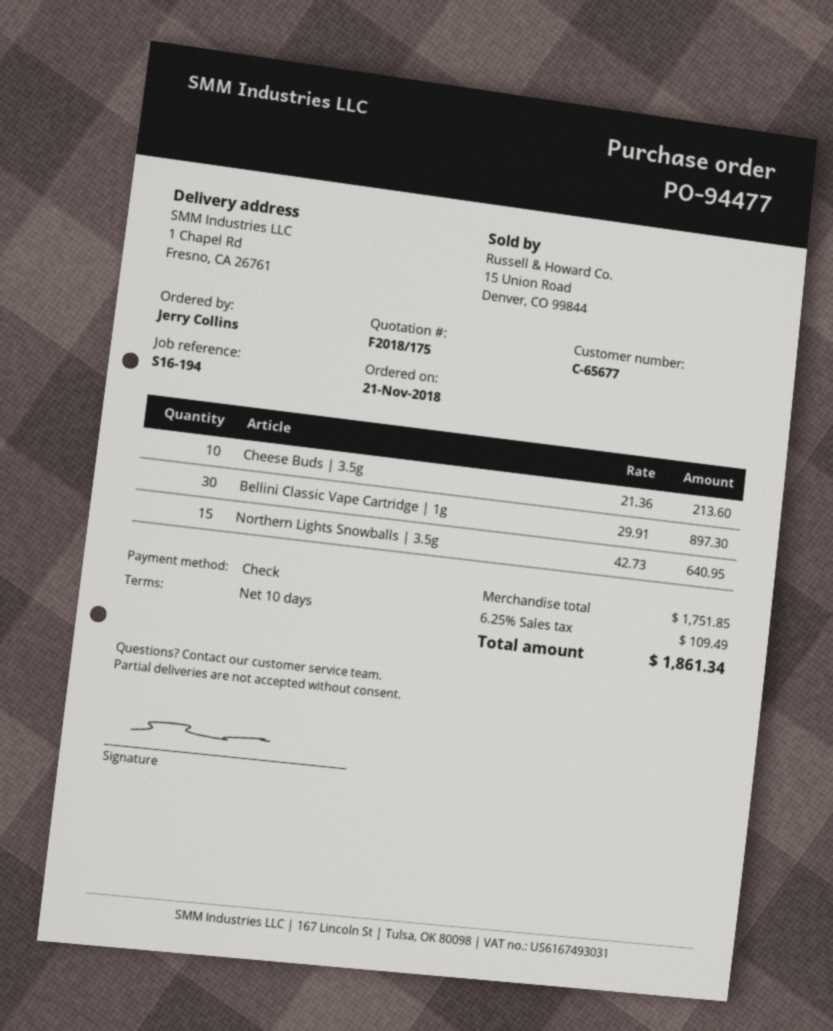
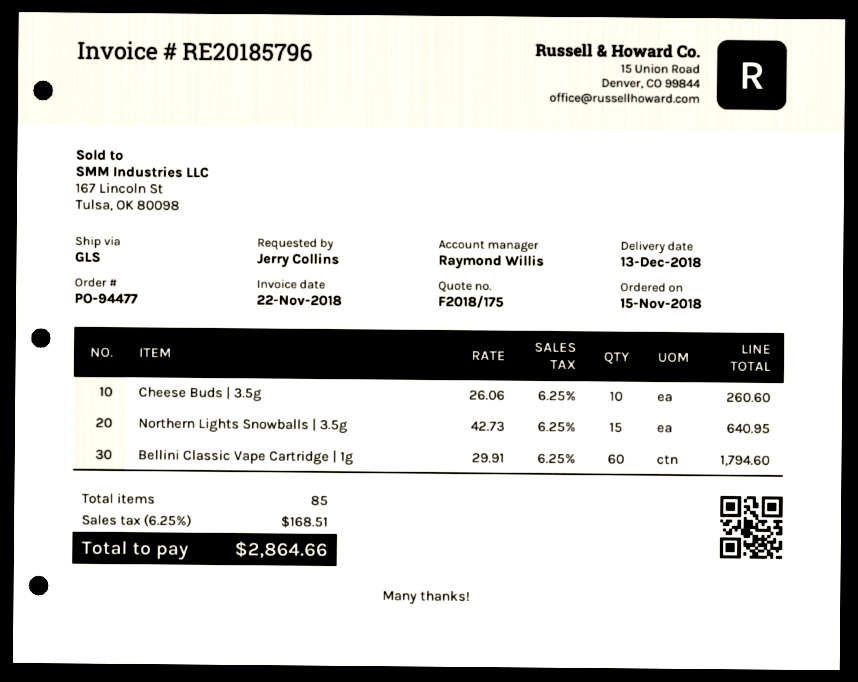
order date: 2018-11-21 -> 2018-11-15
Cheese Buds | 3.5g: 10 x 21.36 = 213.60 -> 10 x 26.06 = 260.60
Bellini Classic Vape Cartridge | 1g: 30 x 29.91 = 897.30 -> 60 x 29.91 = 1794.60
tax: 6.25% = 109.49 -> 6.25% = 168.51
total: 1861.34 -> 2864.66

